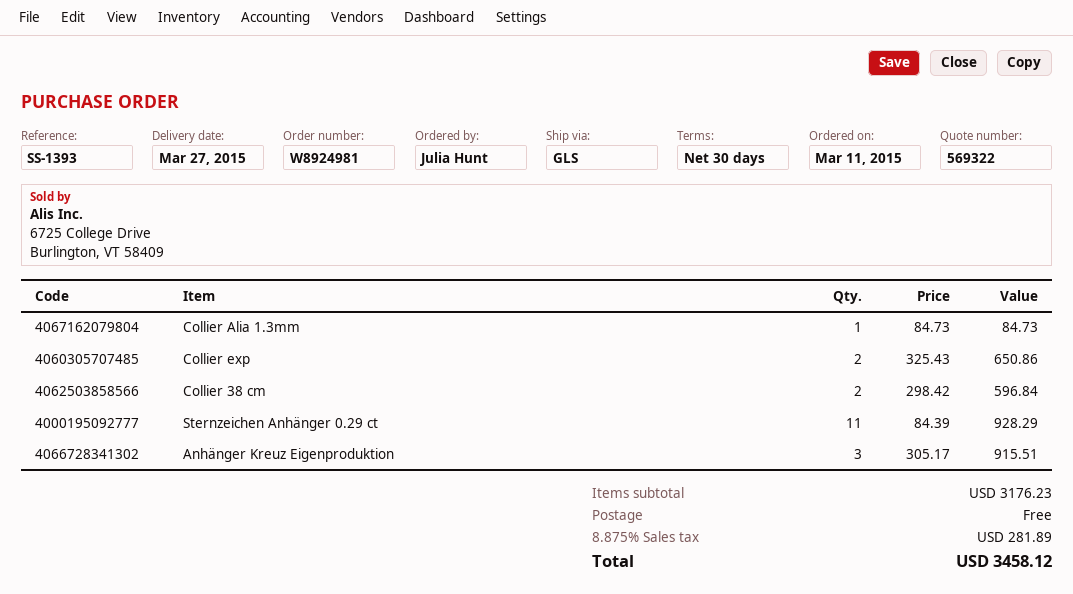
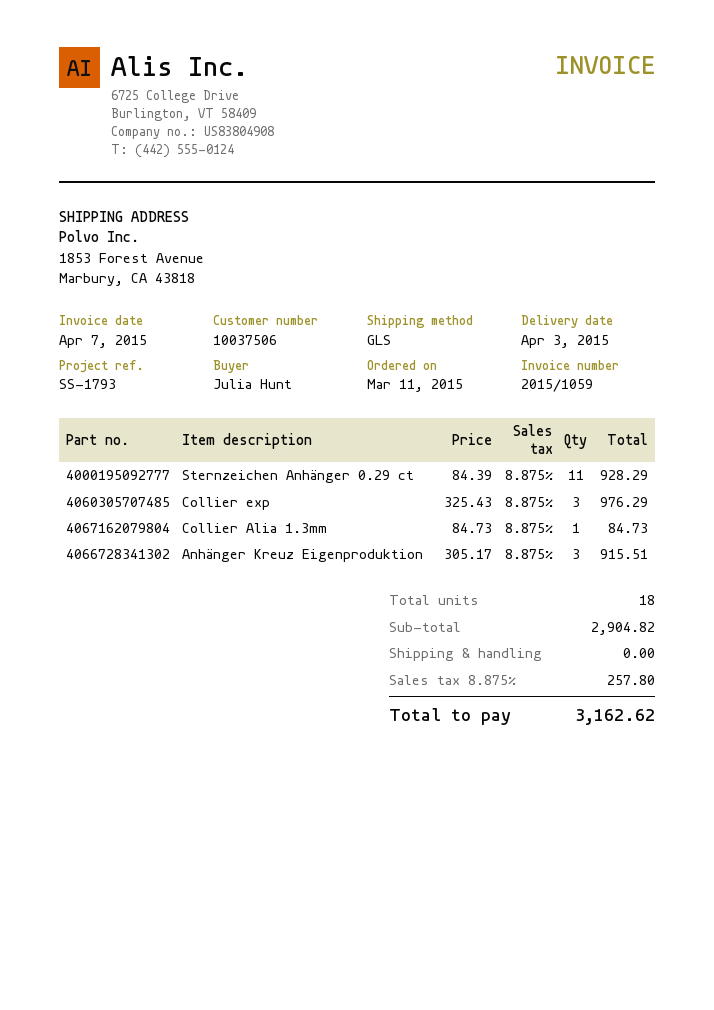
delivery date: 2015-03-27 -> 2015-04-03
reference: SS-1393 -> SS-1793
Collier exp: 2 x 325.43 = 650.86 -> 3 x 325.43 = 976.29
Collier 38 cm: 2 x 298.42 = 596.84 -> none
subtotal: 3176.23 -> 2904.82
tax: 8.875% = 281.89 -> 8.875% = 257.80
total: 3458.12 -> 3162.62

